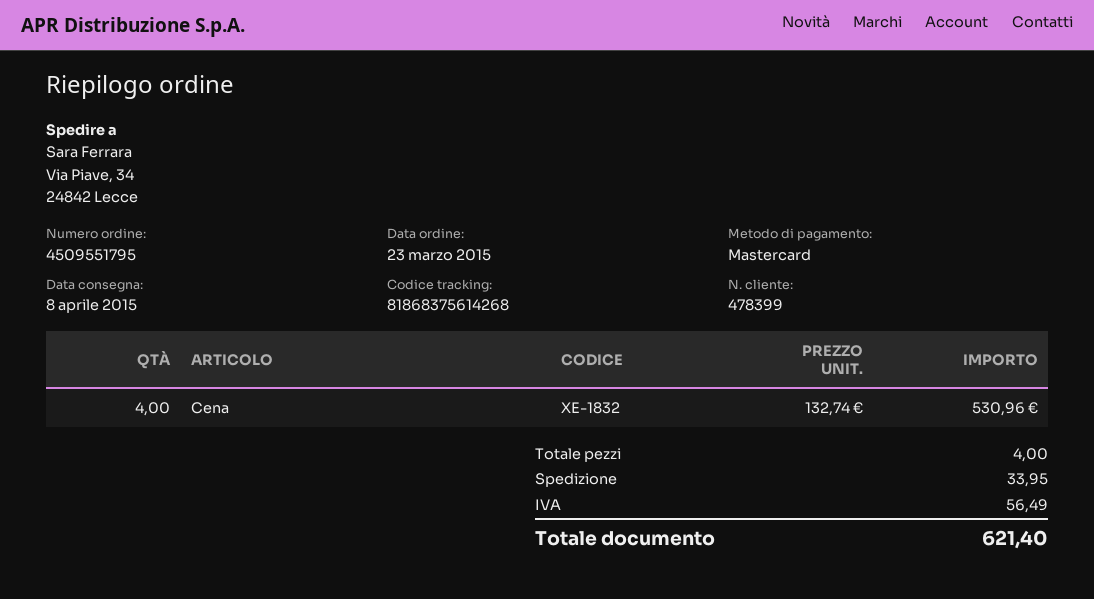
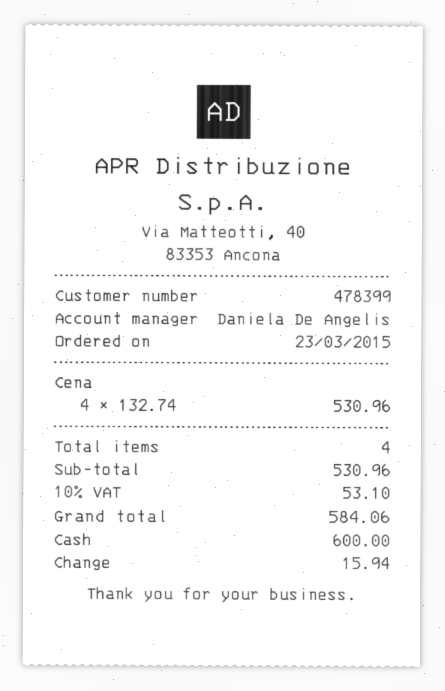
payment method: Mastercard -> cash
shipping: 33.95 -> none
tax: 56.49 -> 53.10
total: 621.40 -> 584.06

